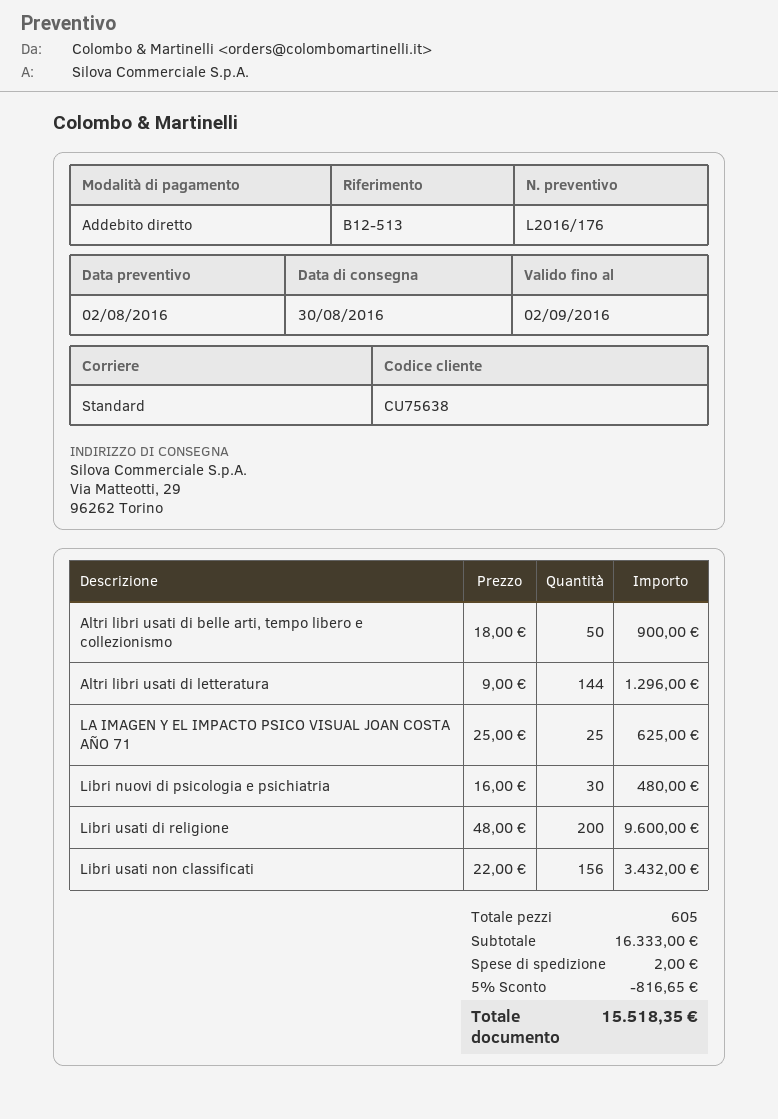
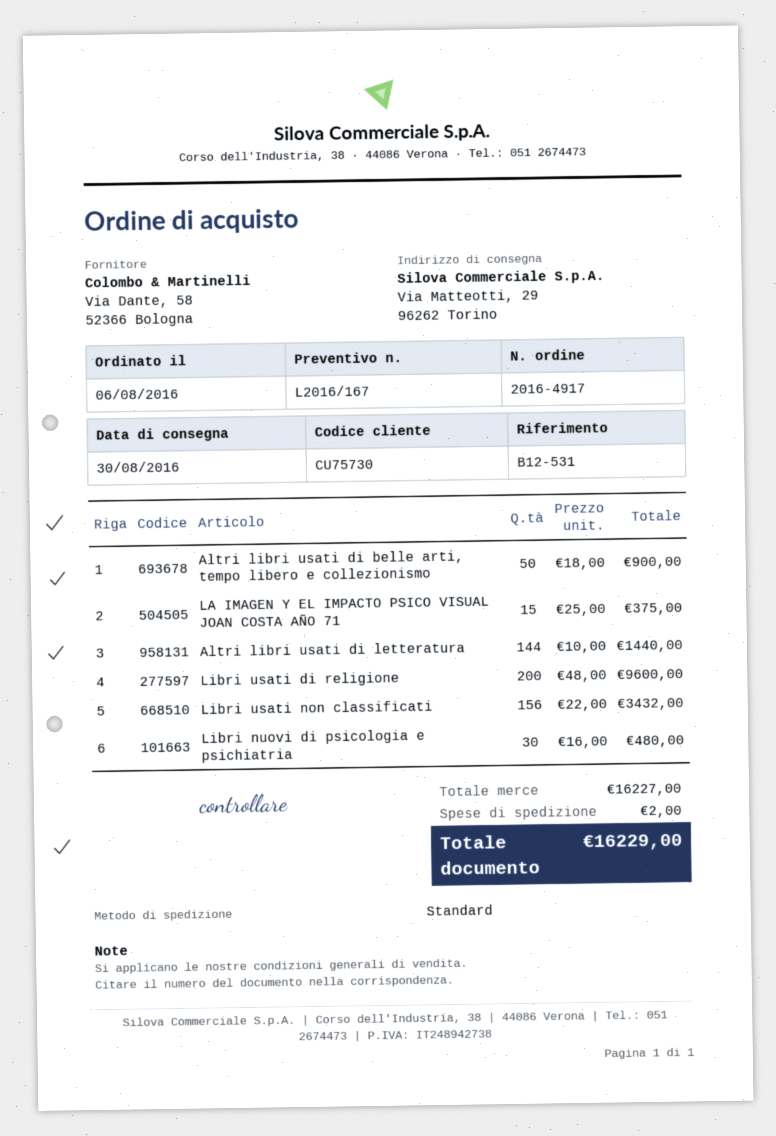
quote number: L2016/176 -> L2016/167
customer number: CU75638 -> CU75730
reference: B12-513 -> B12-531
Altri libri usati di letteratura: 144 x 9.00 = 1296.00 -> 144 x 10.00 = 1440.00
LA IMAGEN Y EL IMPACTO PSICO VISUAL JOAN COSTA AÑO 71: 25 x 25.00 = 625.00 -> 15 x 25.00 = 375.00
subtotal: 16333.00 -> 16227.00
discount: 5% = 816.65 -> none
total: 15518.35 -> 16229.00

